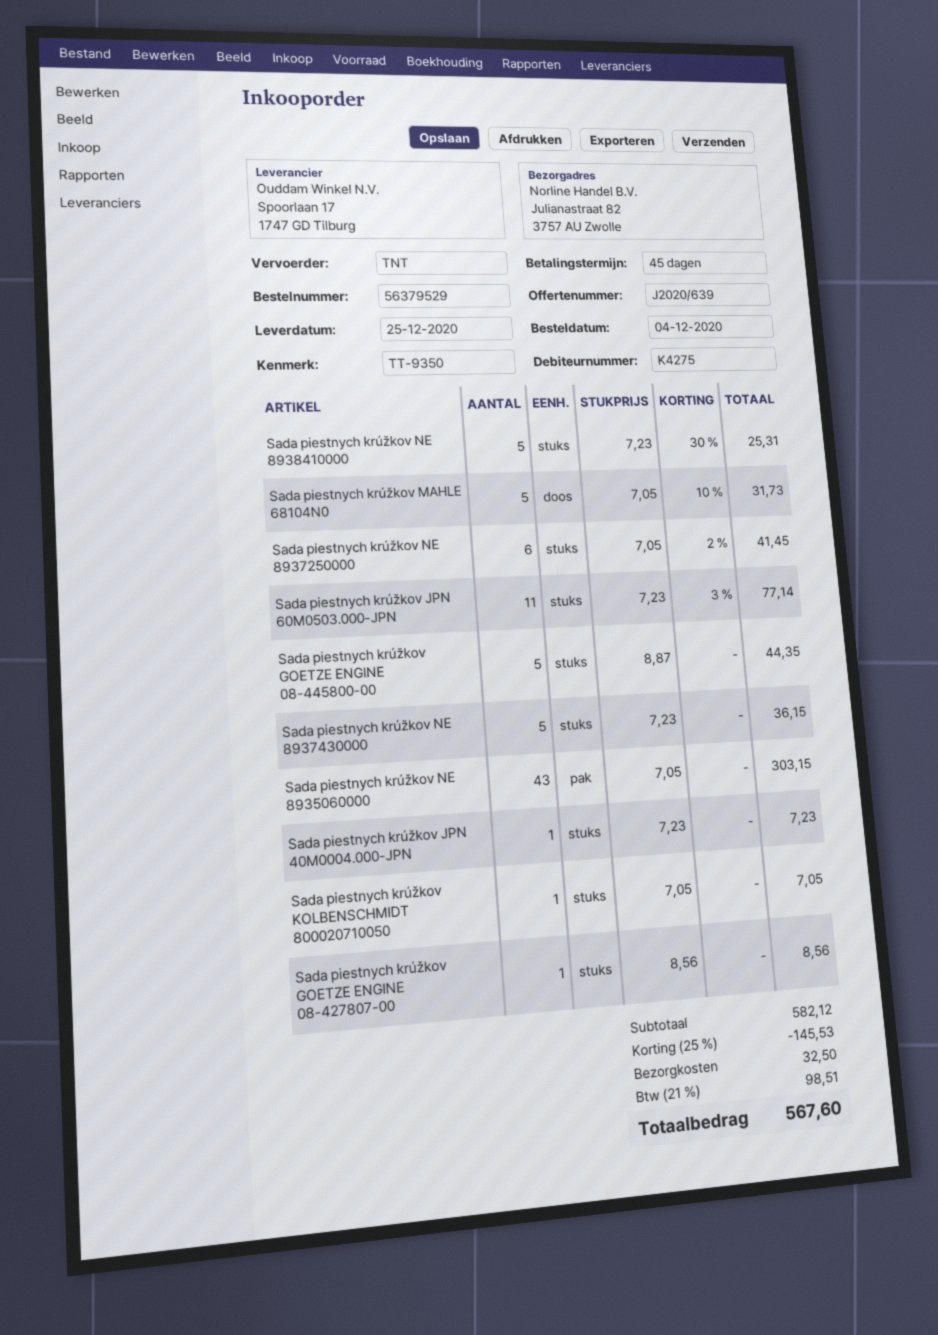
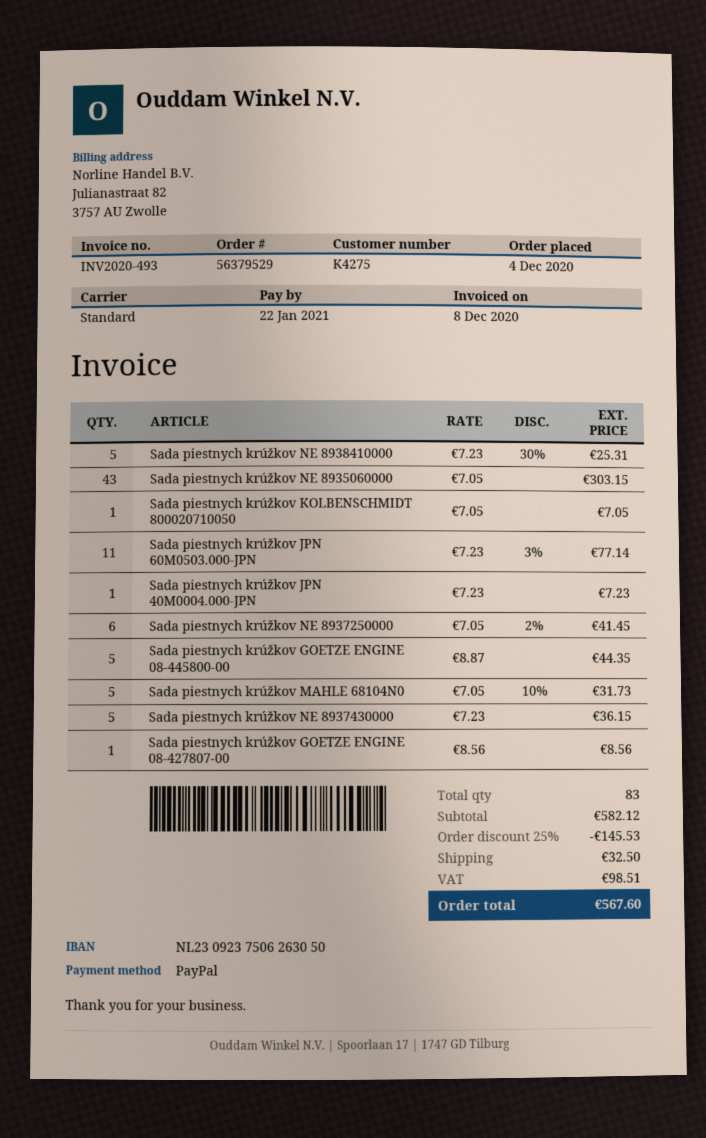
shipping method: TNT -> standard

